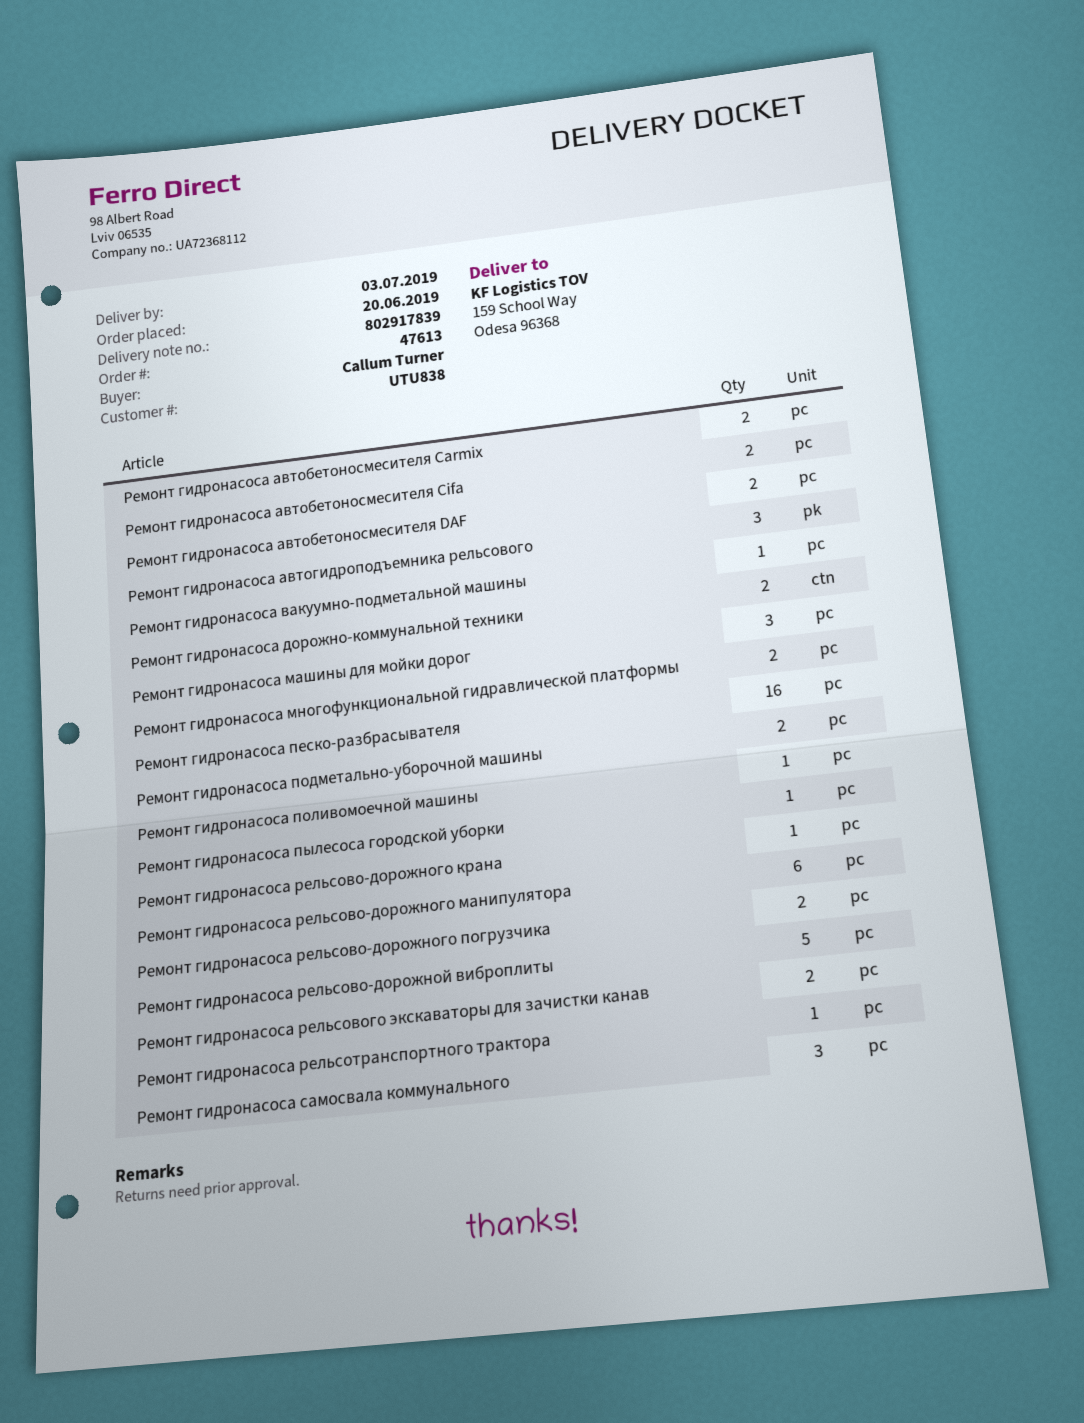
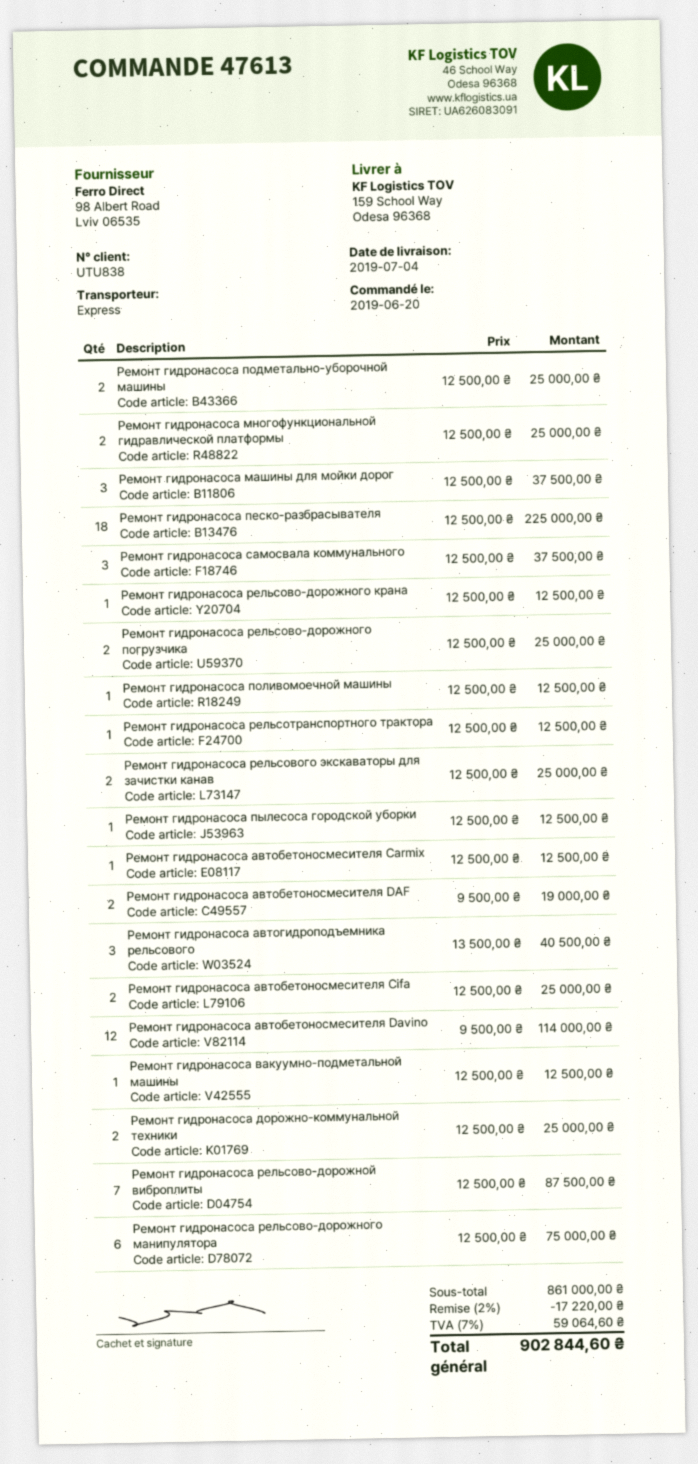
delivery date: 2019-07-03 -> 2019-07-04
Ремонт гидронасоса автобетоносмесителя Carmix: 2 -> 1
Ремонт гидронасоса песко-разбрасывателя: 16 -> 18
Ремонт гидронасоса рельсово-дорожной виброплиты: 5 -> 7
Ремонт гидронасоса автобетоносмесителя Davino: none -> 12

